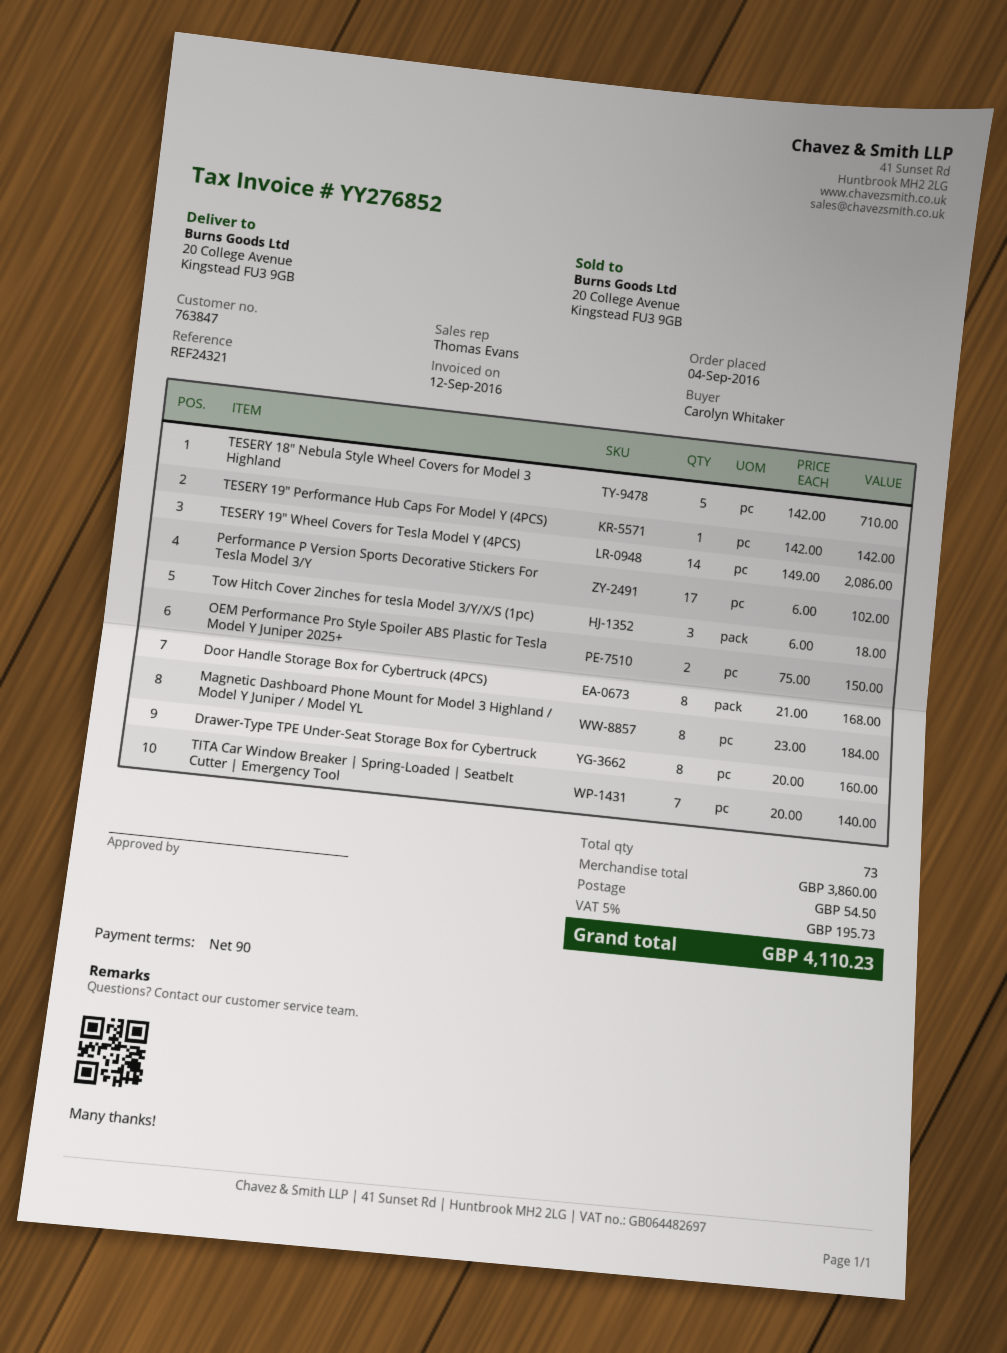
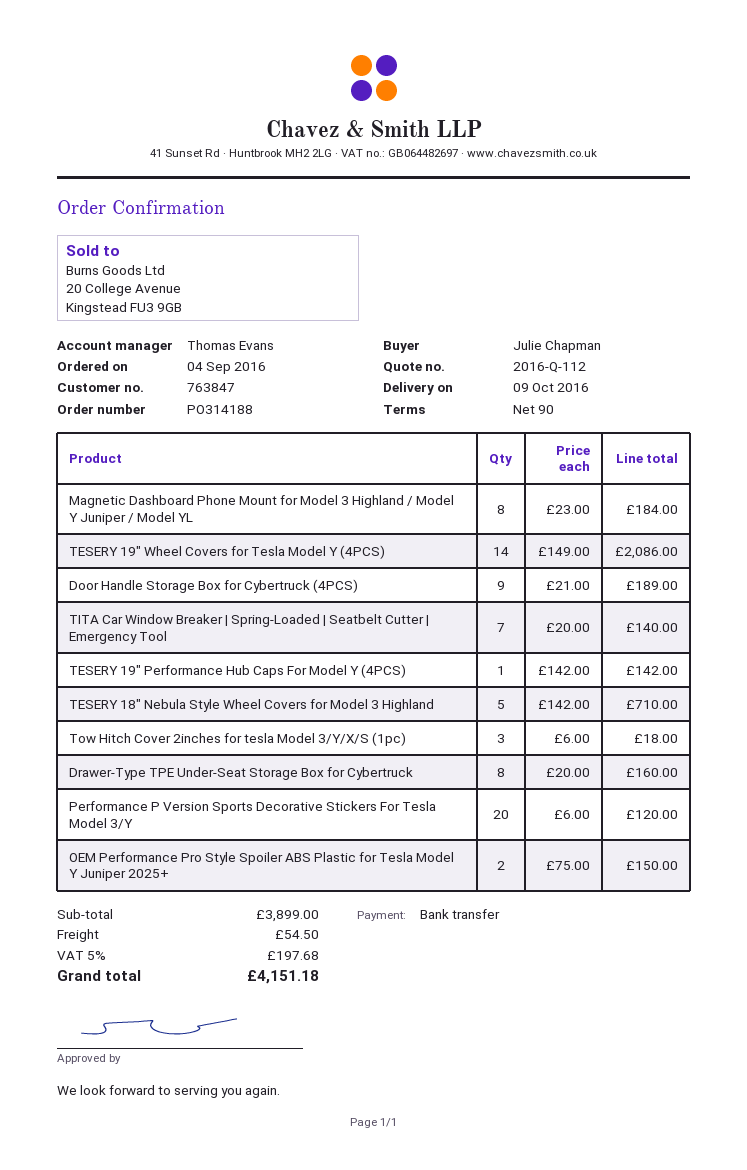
ordered by: Carolyn Whitaker -> Julie Chapman
Performance P Version Sports Decorative Stickers For Tesla Model 3/Y: 17 x 6.00 = 102.00 -> 20 x 6.00 = 120.00
Door Handle Storage Box for Cybertruck (4PCS): 8 x 21.00 = 168.00 -> 9 x 21.00 = 189.00
subtotal: 3860.00 -> 3899.00
tax: 5% = 195.73 -> 5% = 197.68
total: 4110.23 -> 4151.18

